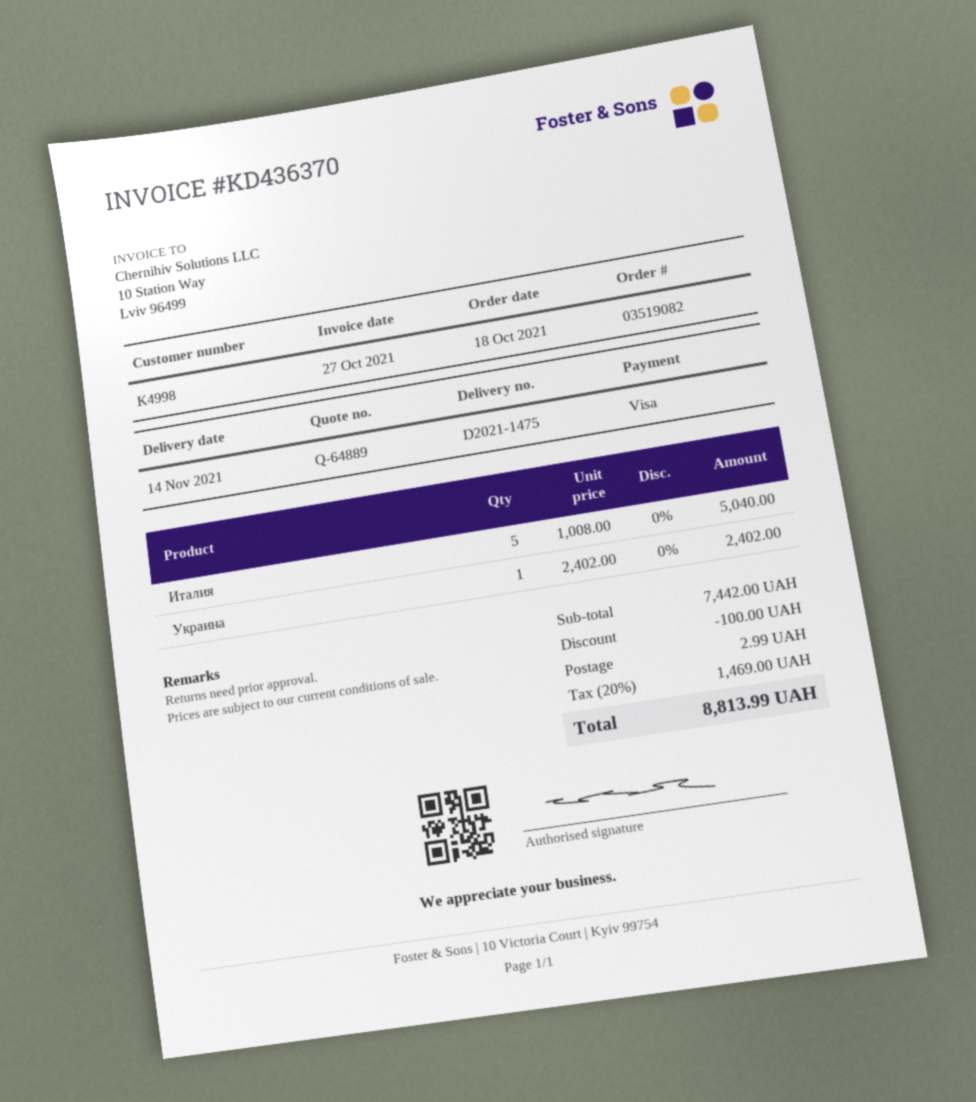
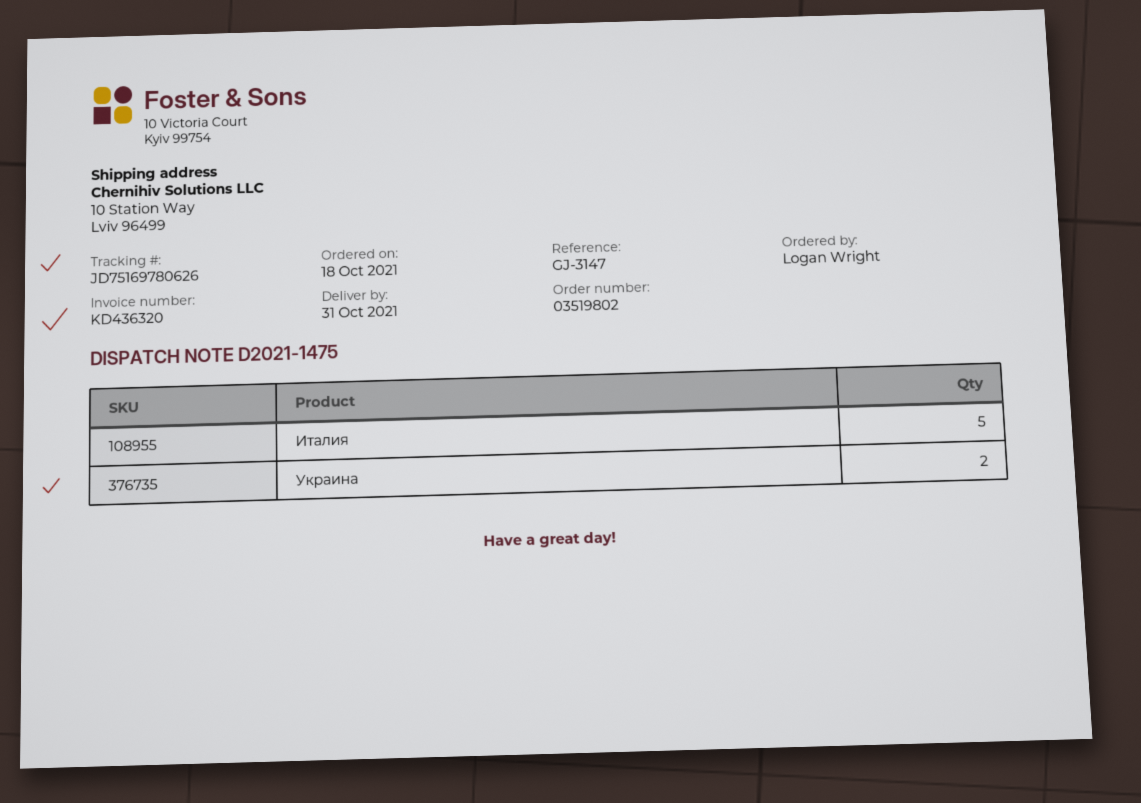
order number: 03519082 -> 03519802
delivery date: 2021-11-14 -> 2021-10-31
invoice number: KD436370 -> KD436320
Украина: 1 -> 2

